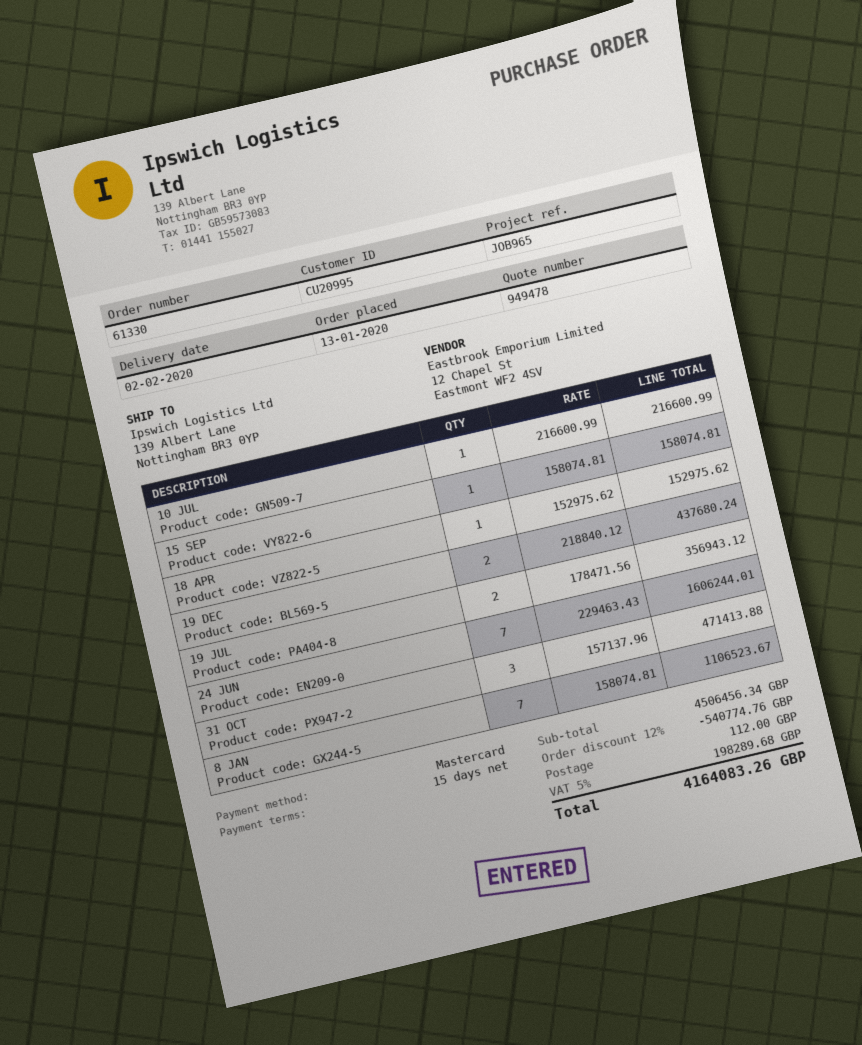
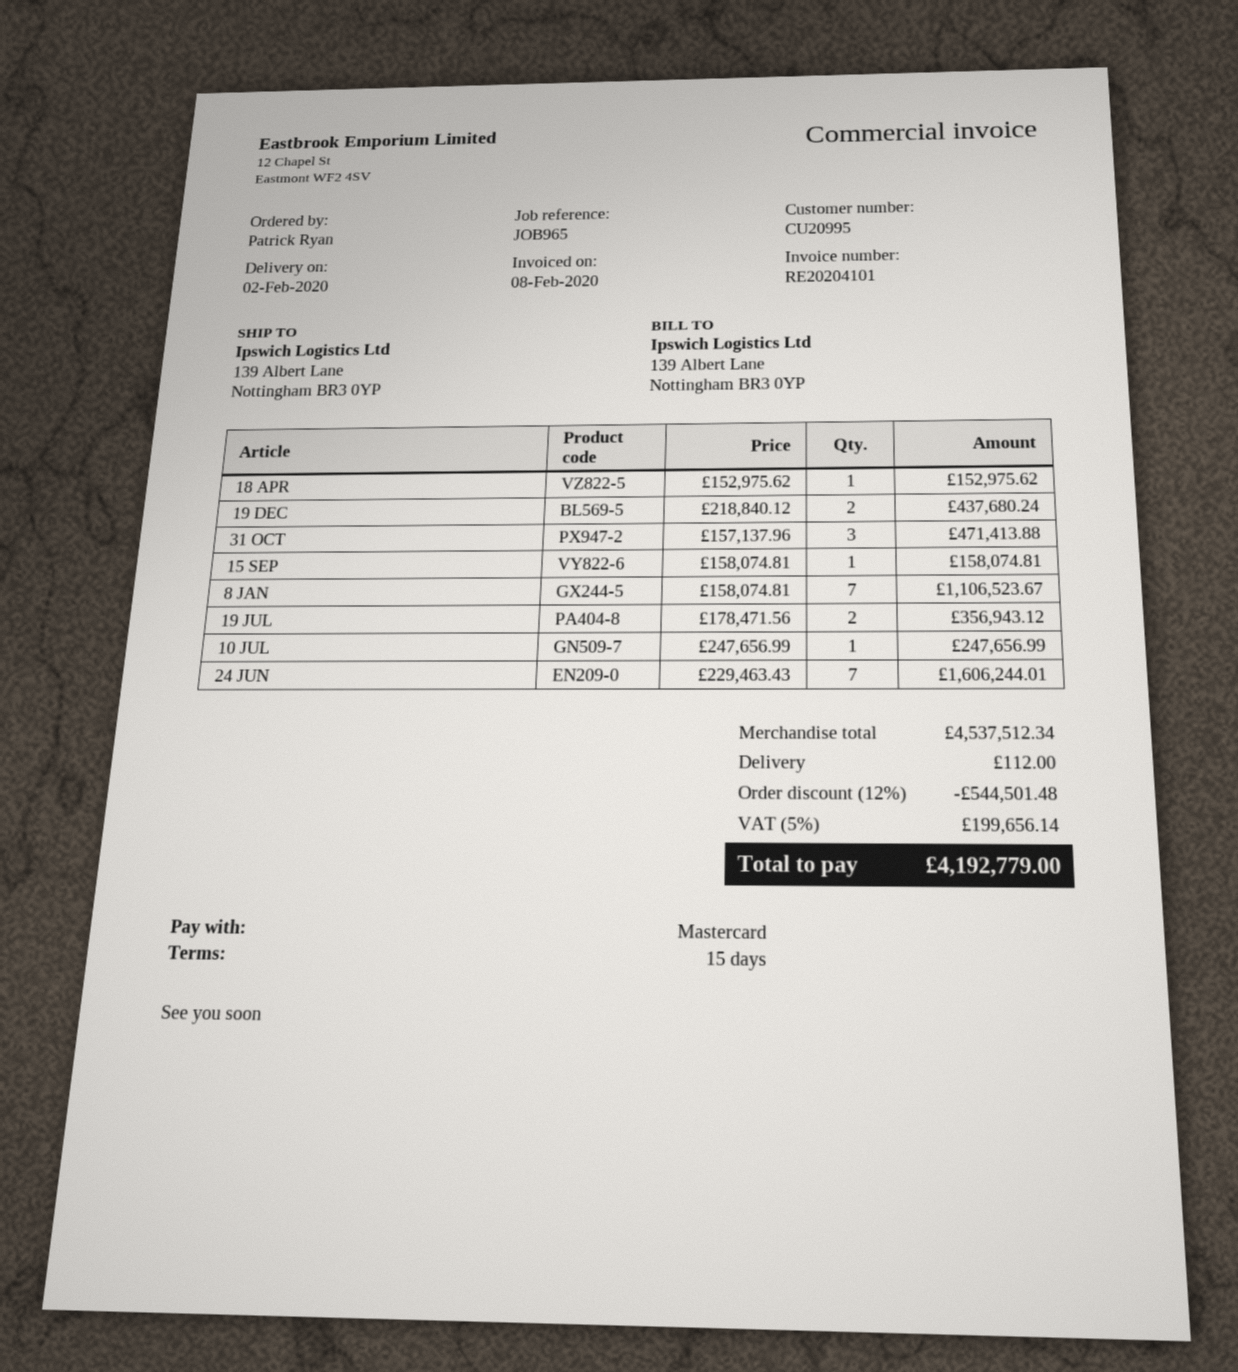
10 JUL: 1 x 216600.99 = 216600.99 -> 1 x 247656.99 = 247656.99
subtotal: 4506456.34 -> 4537512.34
discount: 12% = 540774.76 -> 12% = 544501.48
tax: 5% = 198289.68 -> 5% = 199656.14
total: 4164083.26 -> 4192779.00

